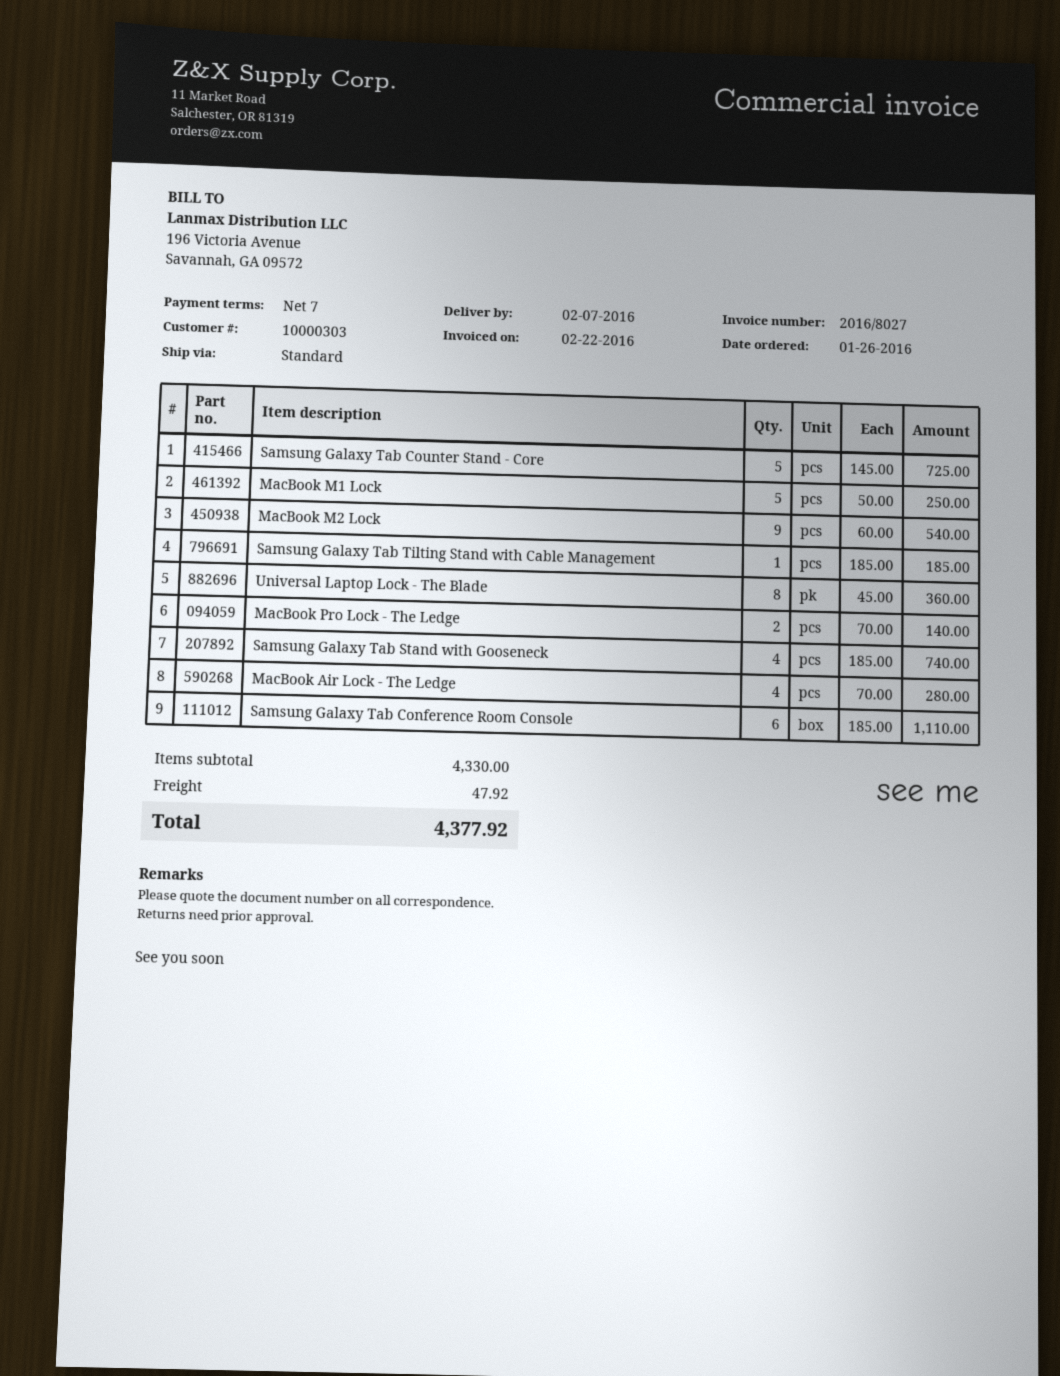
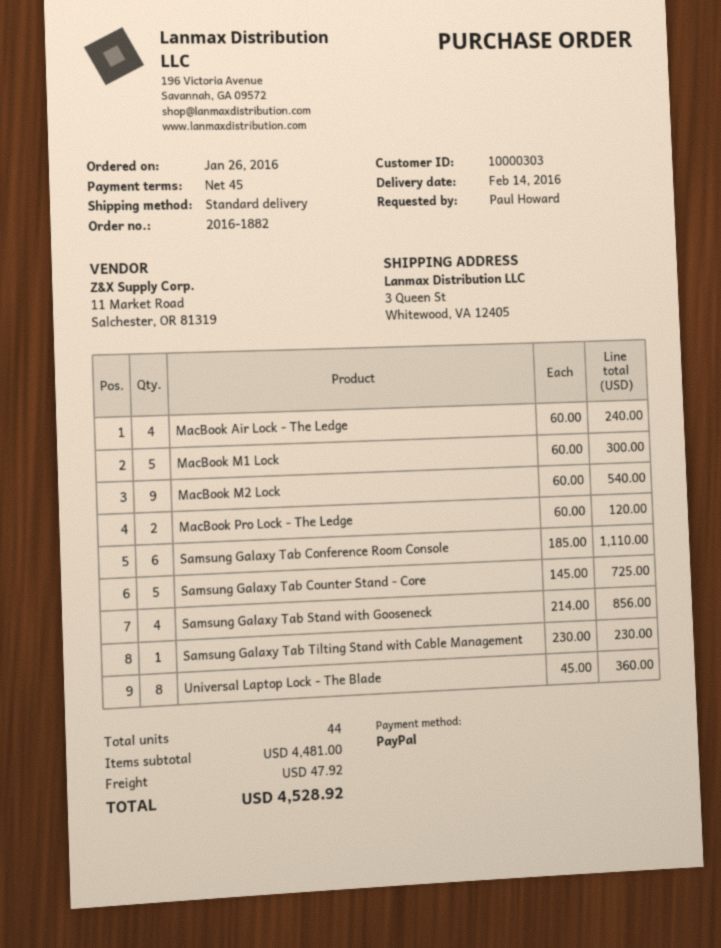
delivery date: 2016-02-07 -> 2016-02-14
payment terms: 7 days -> 45 days
MacBook M1 Lock: 5 x 50.00 = 250.00 -> 5 x 60.00 = 300.00
Samsung Galaxy Tab Tilting Stand with Cable Management: 1 x 185.00 = 185.00 -> 1 x 230.00 = 230.00
MacBook Pro Lock - The Ledge: 2 x 70.00 = 140.00 -> 2 x 60.00 = 120.00
Samsung Galaxy Tab Stand with Gooseneck: 4 x 185.00 = 740.00 -> 4 x 214.00 = 856.00
MacBook Air Lock - The Ledge: 4 x 70.00 = 280.00 -> 4 x 60.00 = 240.00
subtotal: 4330.00 -> 4481.00
total: 4377.92 -> 4528.92

